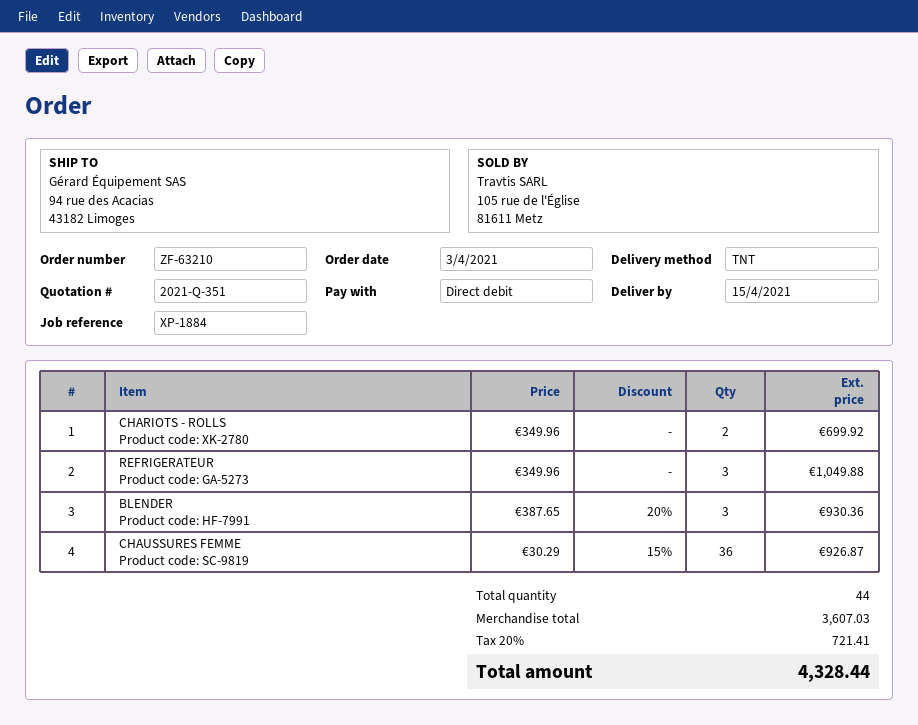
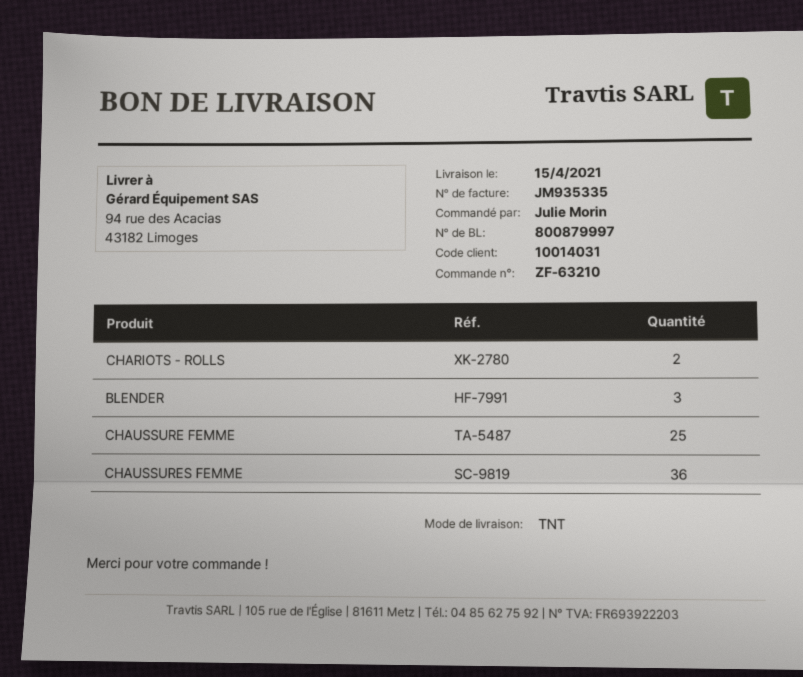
REFRIGERATEUR: 3 -> none
CHAUSSURE FEMME: none -> 25

